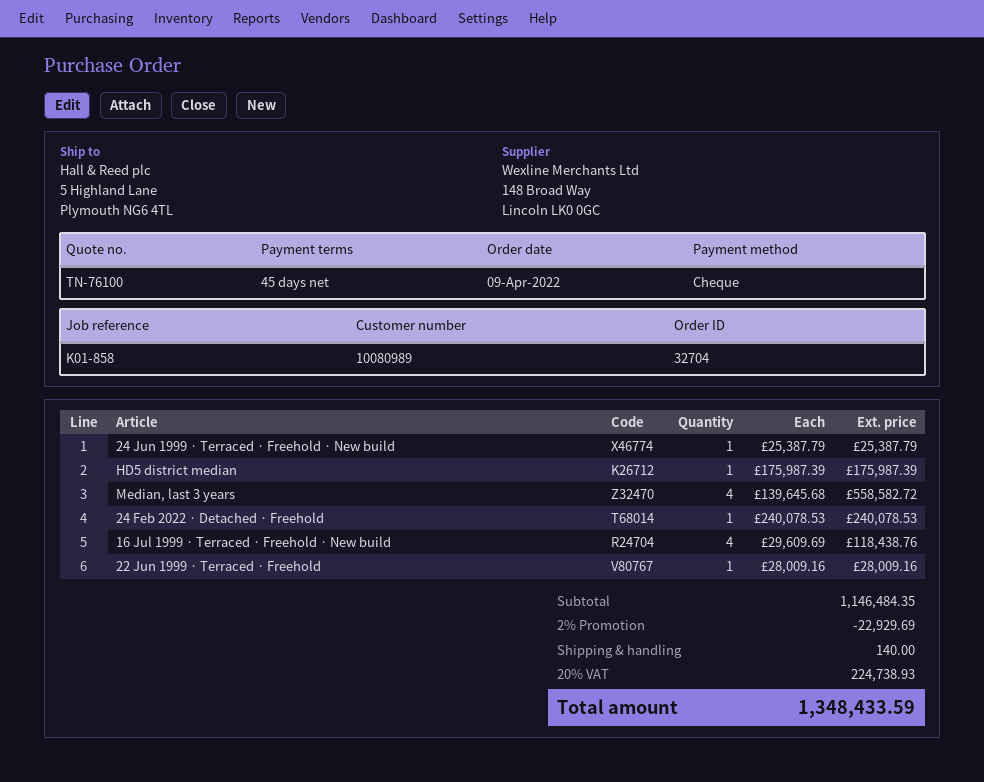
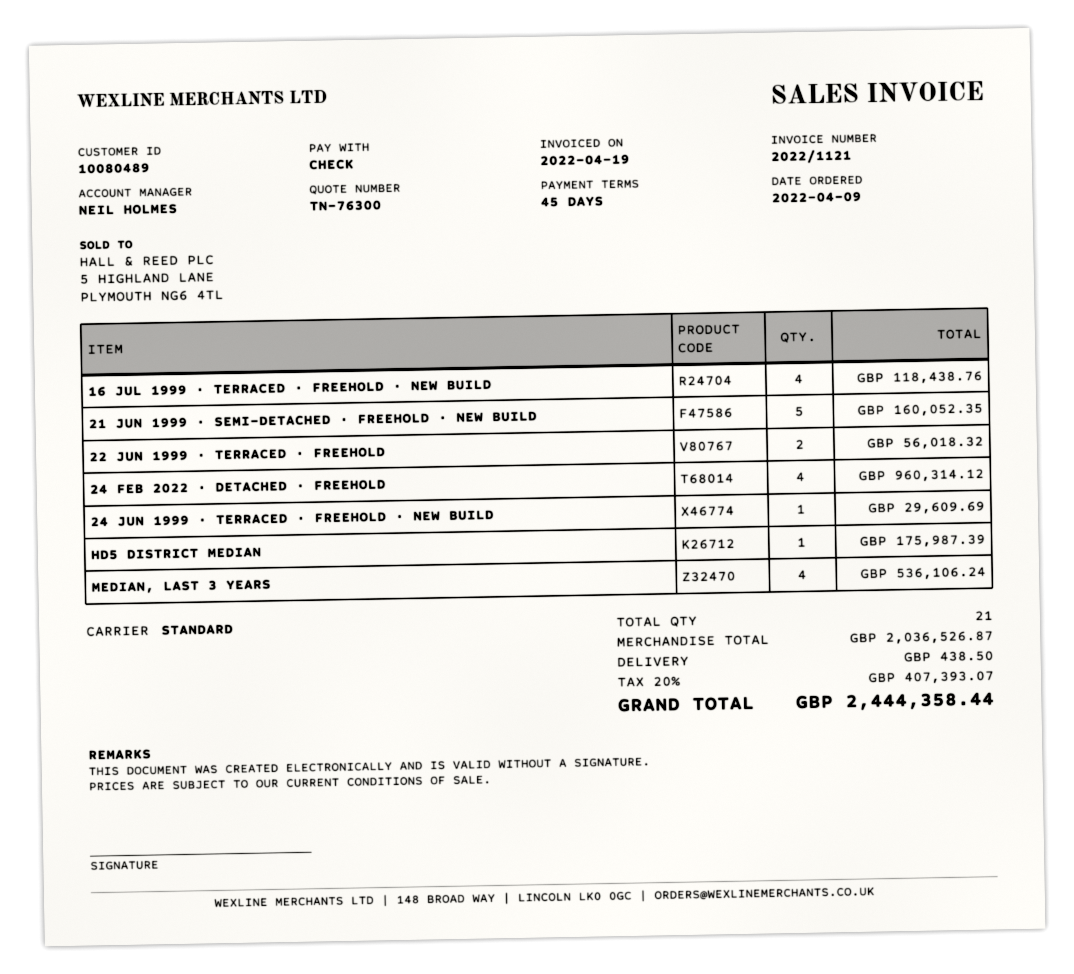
quote number: TN-76100 -> TN-76300
customer number: 10080989 -> 10080489
24 Jun 1999 · Terraced · Freehold · New build: 1 for 25387.79 -> 1 for 29609.69
Median, last 3 years: 4 for 558582.72 -> 4 for 536106.24
24 Feb 2022 · Detached · Freehold: 1 for 240078.53 -> 4 for 960314.12
22 Jun 1999 · Terraced · Freehold: 1 for 28009.16 -> 2 for 56018.32
21 JUN 1999 · SEMI-DETACHED · FREEHOLD · NEW BUILD: none -> 5 for 160052.35
subtotal: 1146484.35 -> 2036526.87
discount: 2% = 22929.69 -> none
shipping: 140.00 -> 438.50
tax: 20% = 224738.93 -> 20% = 407393.07
total: 1348433.59 -> 2444358.44

